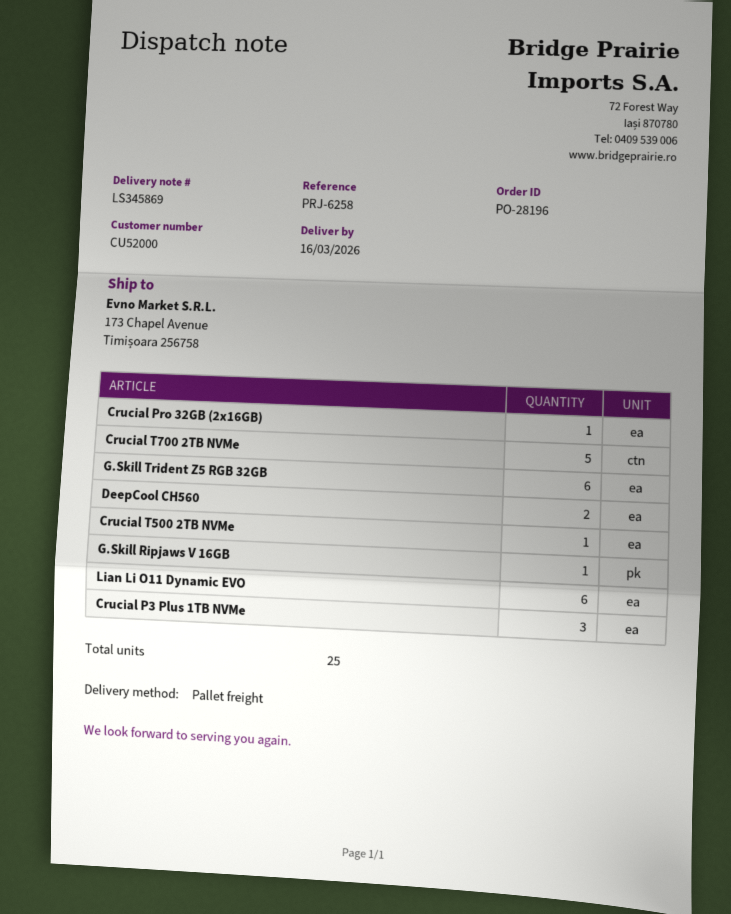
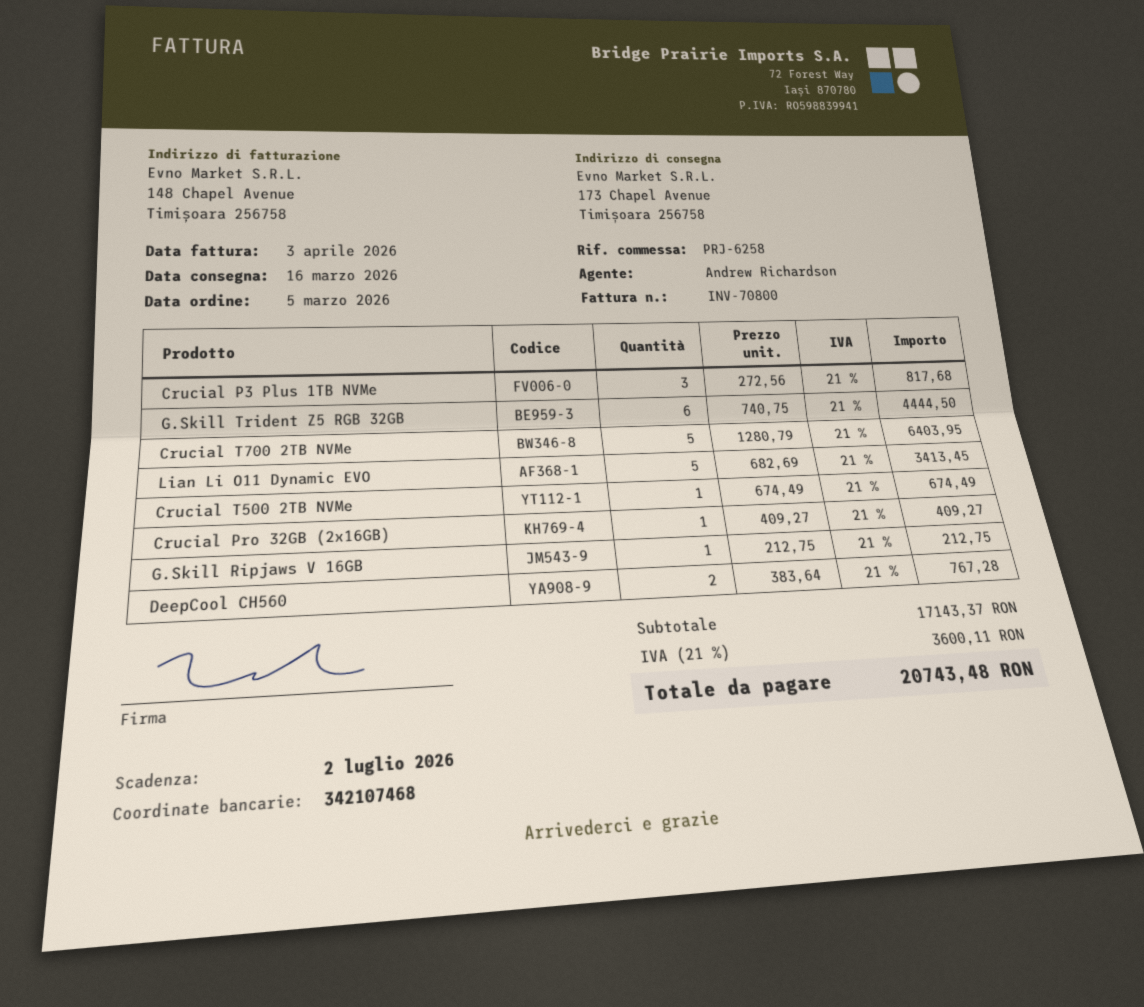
Lian Li O11 Dynamic EVO: 6 -> 5

